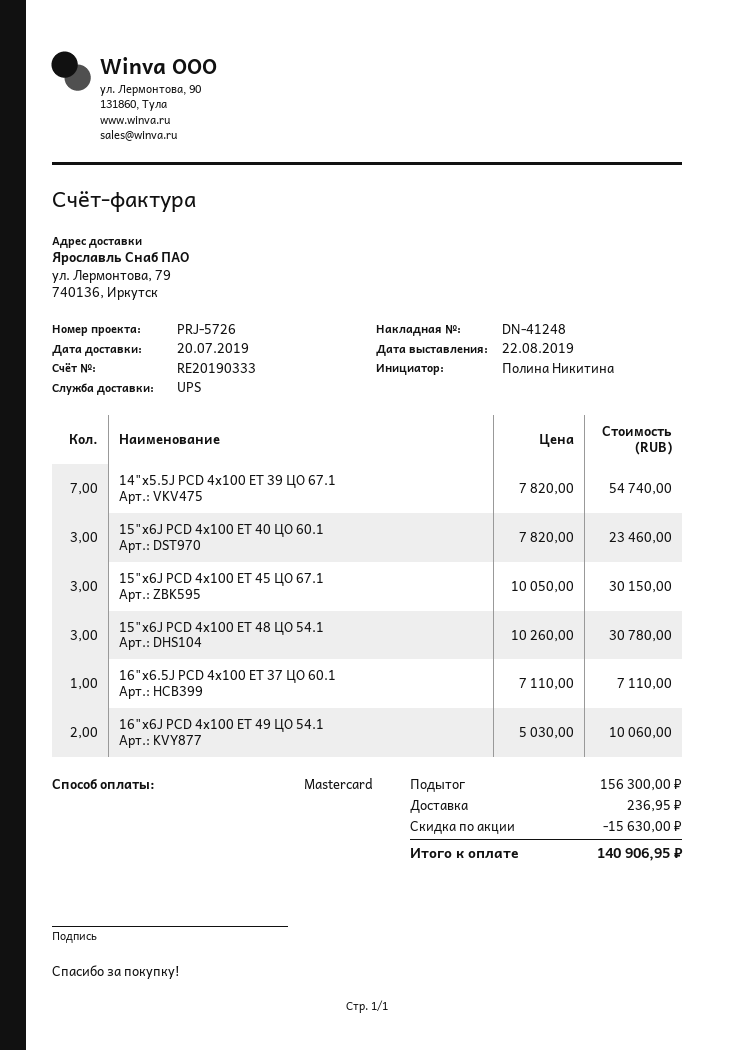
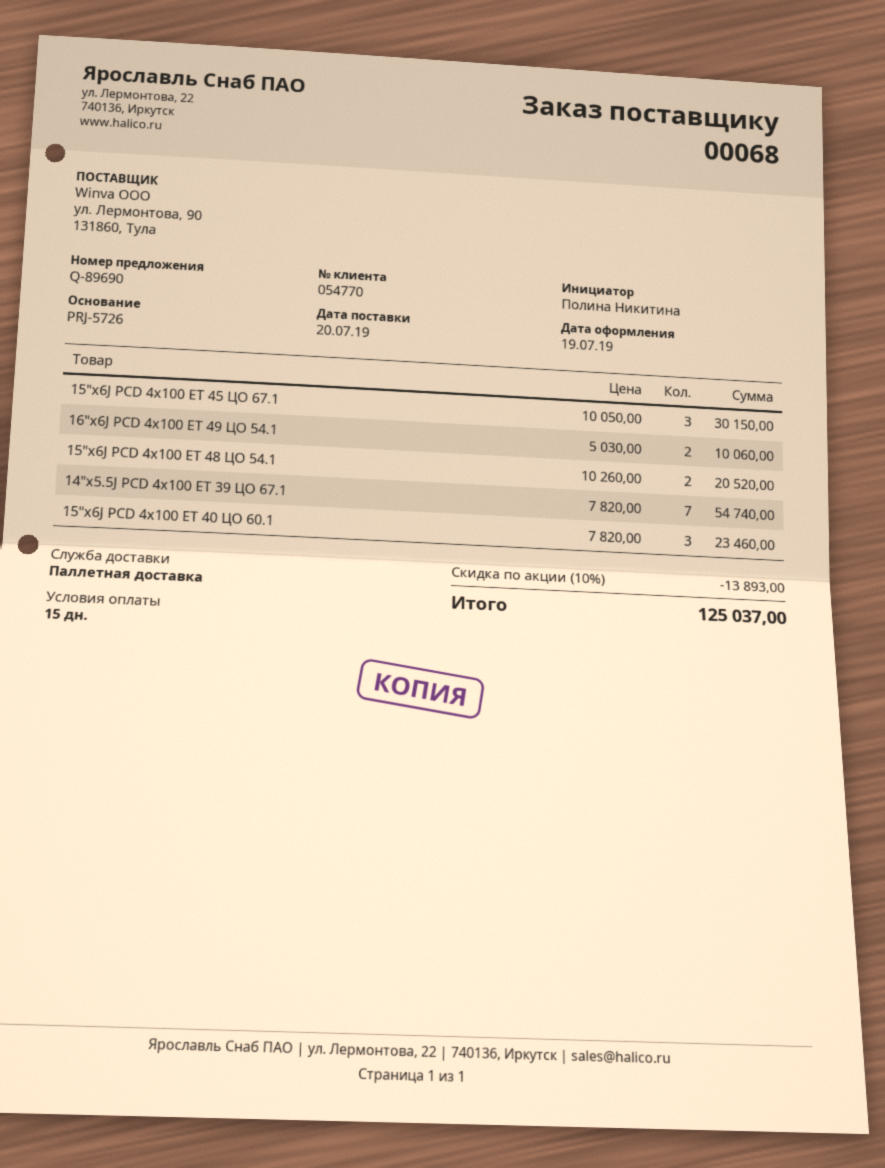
shipping method: UPS -> pallet freight
15"x6J PCD 4x100 ЕТ 48 ЦО 54.1: 3 x 10260.00 = 30780.00 -> 2 x 10260.00 = 20520.00
16"x6.5J PCD 4x100 ЕТ 37 ЦО 60.1: 1 x 7110.00 = 7110.00 -> none
discount: 15630.00 -> 13893.00
shipping: 236.95 -> none
total: 140906.95 -> 125037.00

